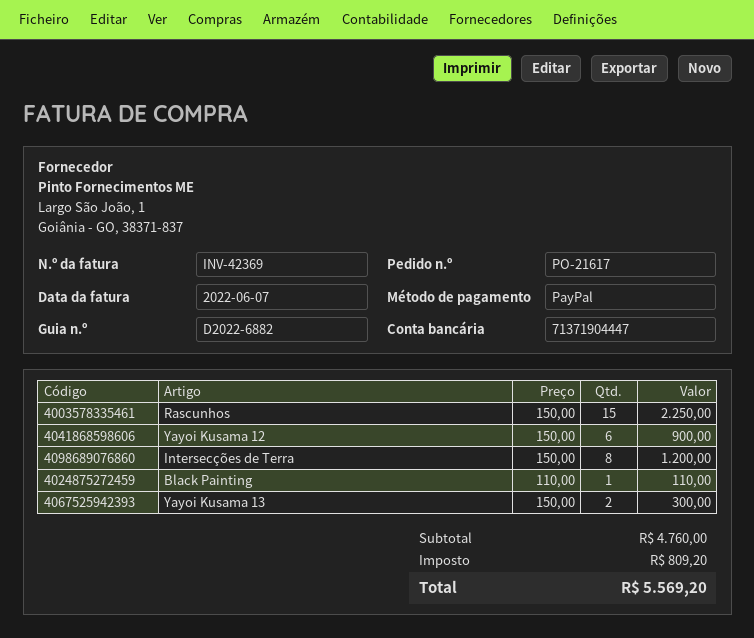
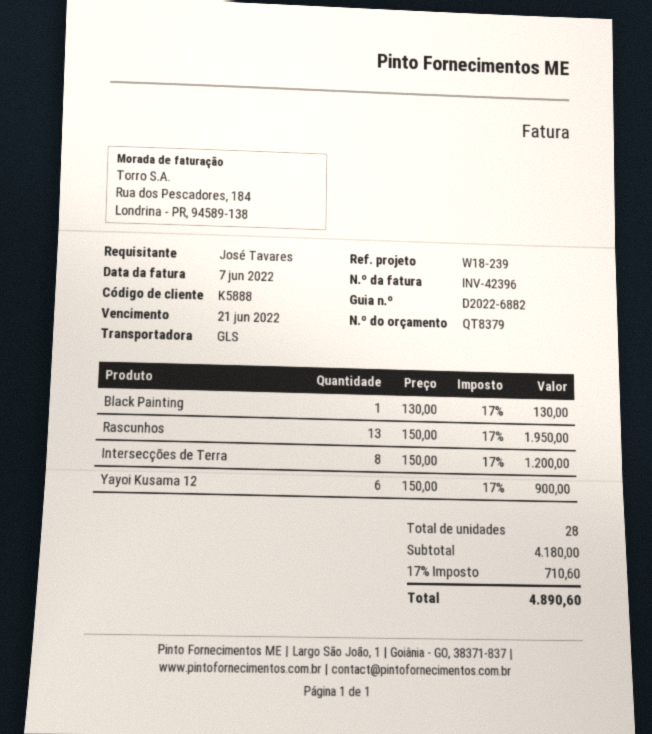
invoice number: INV-42369 -> INV-42396
Rascunhos: 15 x 150.00 = 2250.00 -> 13 x 150.00 = 1950.00
Black Painting: 1 x 110.00 = 110.00 -> 1 x 130.00 = 130.00
Yayoi Kusama 13: 2 x 150.00 = 300.00 -> none
subtotal: 4760.00 -> 4180.00
tax: 809.20 -> 710.60
total: 5569.20 -> 4890.60

